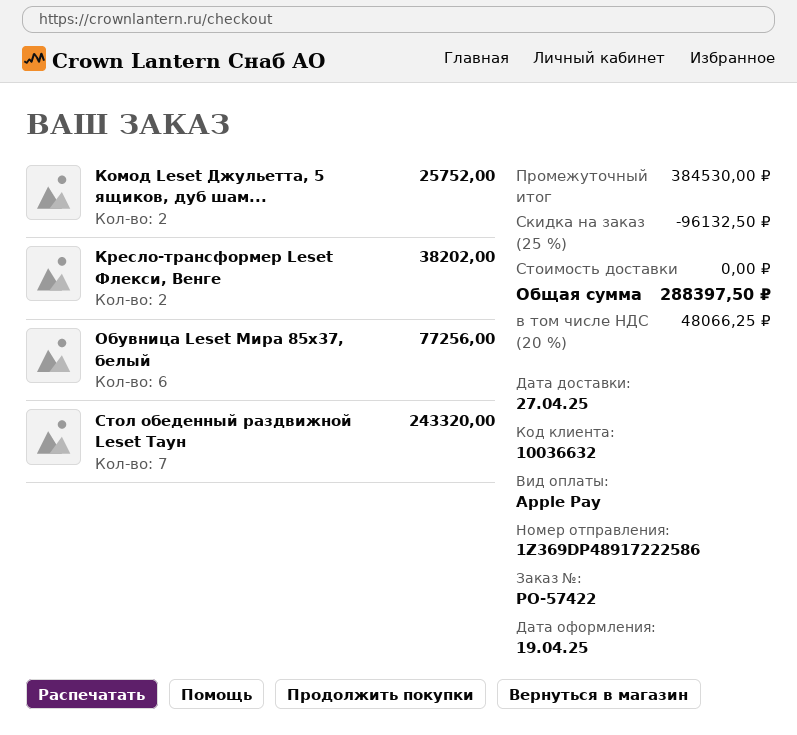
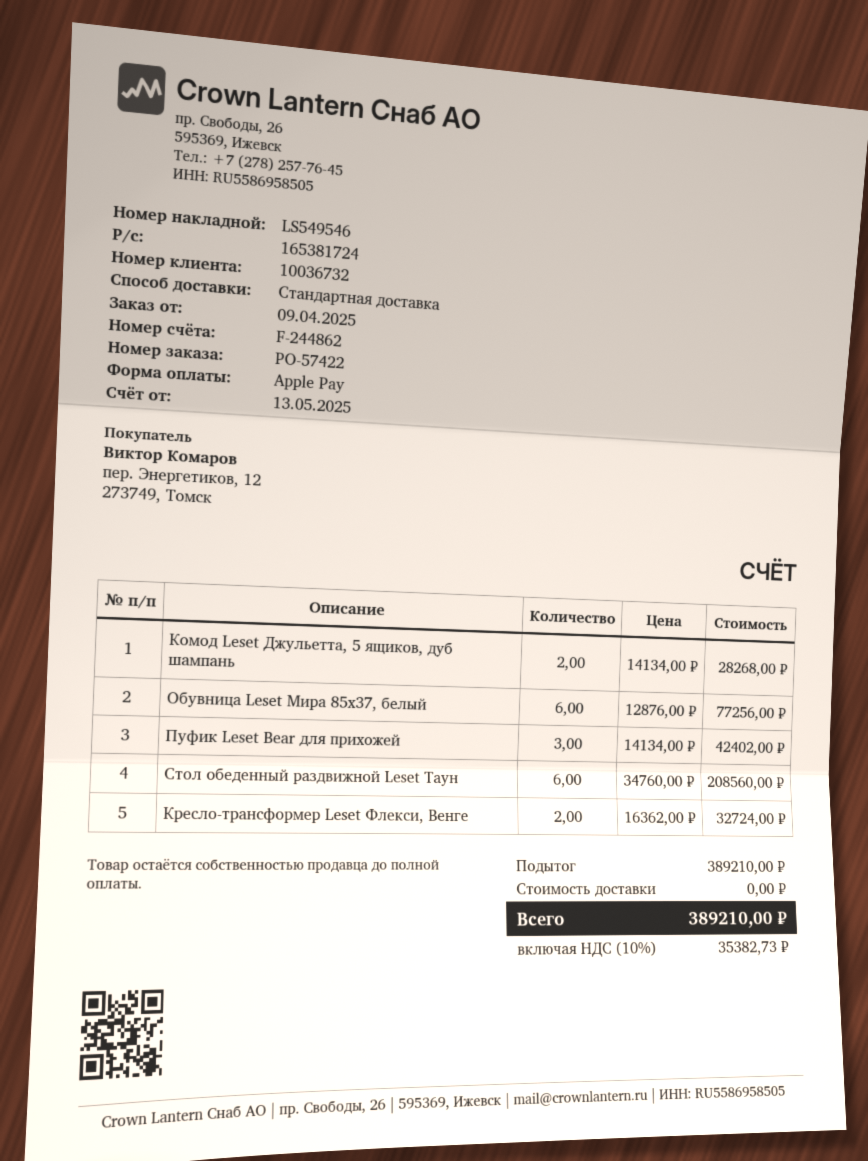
order date: 2025-04-19 -> 2025-04-09
customer number: 10036632 -> 10036732
Комод Leset Джульетта, 5 ящиков, дуб шам...: 2 for 25752.00 -> 2 for 28268.00
Кресло-трансформер Leset Флекси, Венге: 2 for 38202.00 -> 2 for 32724.00
Стол обеденный раздвижной Leset Таун: 7 for 243320.00 -> 6 for 208560.00
Пуфик Leset Bear для прихожей: none -> 3 for 42402.00
subtotal: 384530.00 -> 389210.00
discount: 25% = 96132.50 -> none
tax: 20% = 48066.25 -> 10% = 35382.73
total: 288397.50 -> 389210.00

